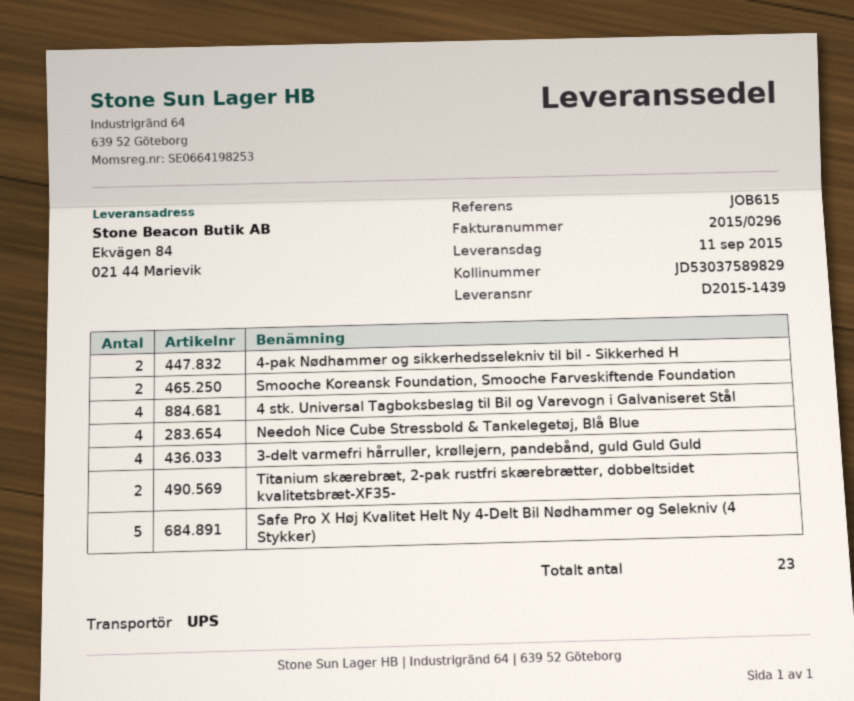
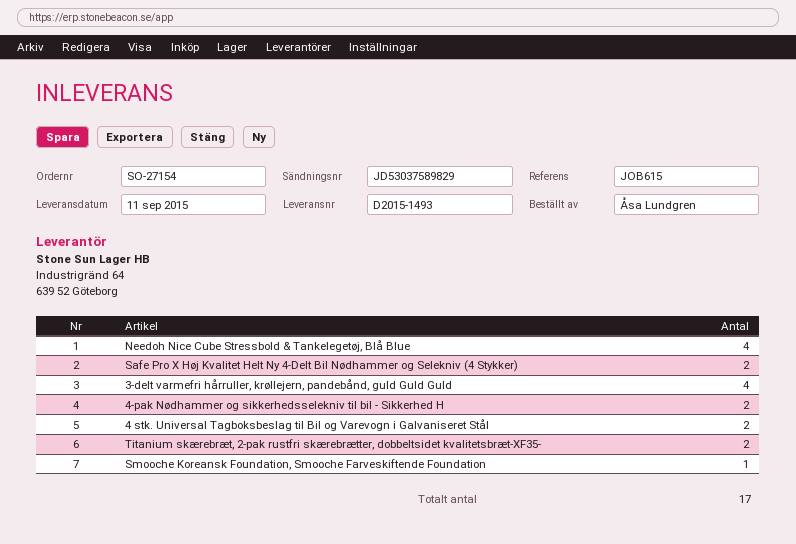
delivery note number: D2015-1439 -> D2015-1493
Smooche Koreansk Foundation, Smooche Farveskiftende Foundation: 2 -> 1
4 stk. Universal Tagboksbeslag til Bil og Varevogn i Galvaniseret Stål: 4 -> 2
Safe Pro X Høj Kvalitet Helt Ny 4-Delt Bil Nødhammer og Selekniv (4 Stykker): 5 -> 2
total quantity: 23 -> 17

